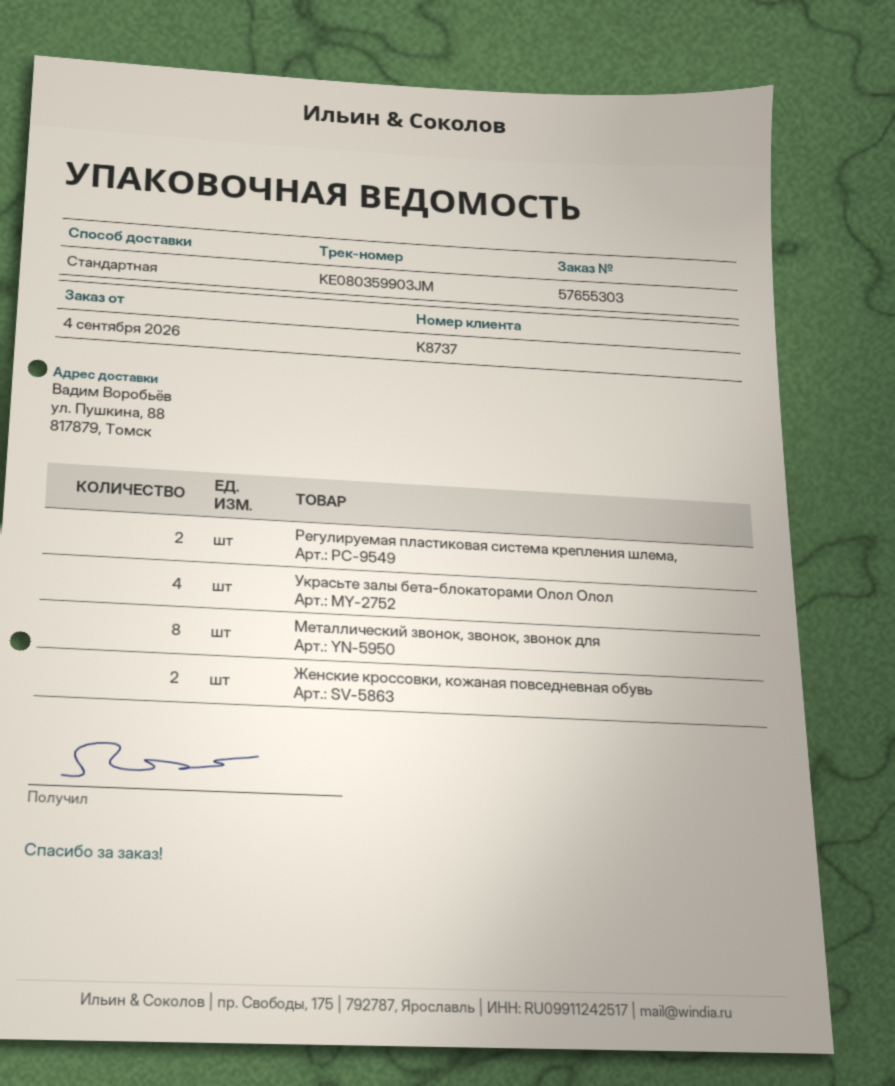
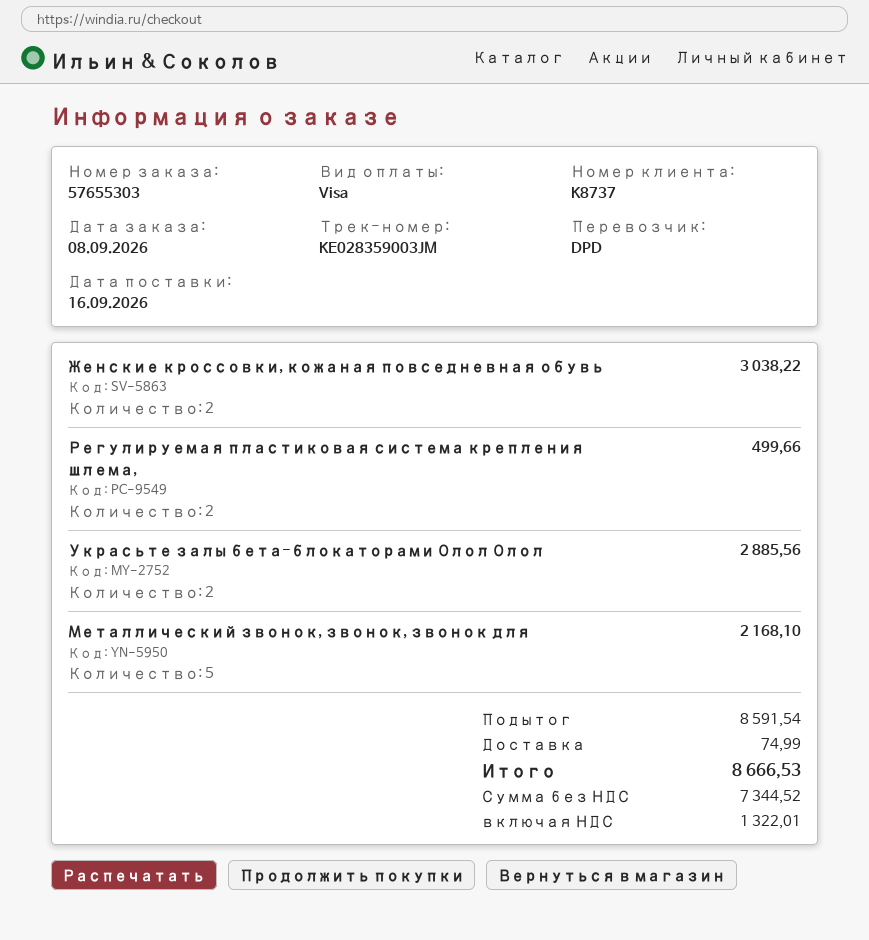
order date: 2026-09-04 -> 2026-09-08
shipping method: standard -> DPD
tracking number: KE080359903JM -> KE028359003JM
Украсьте залы бета-блокаторами Олол Олол: 4 -> 2
Металлический звонок, звонок, звонок для: 8 -> 5

